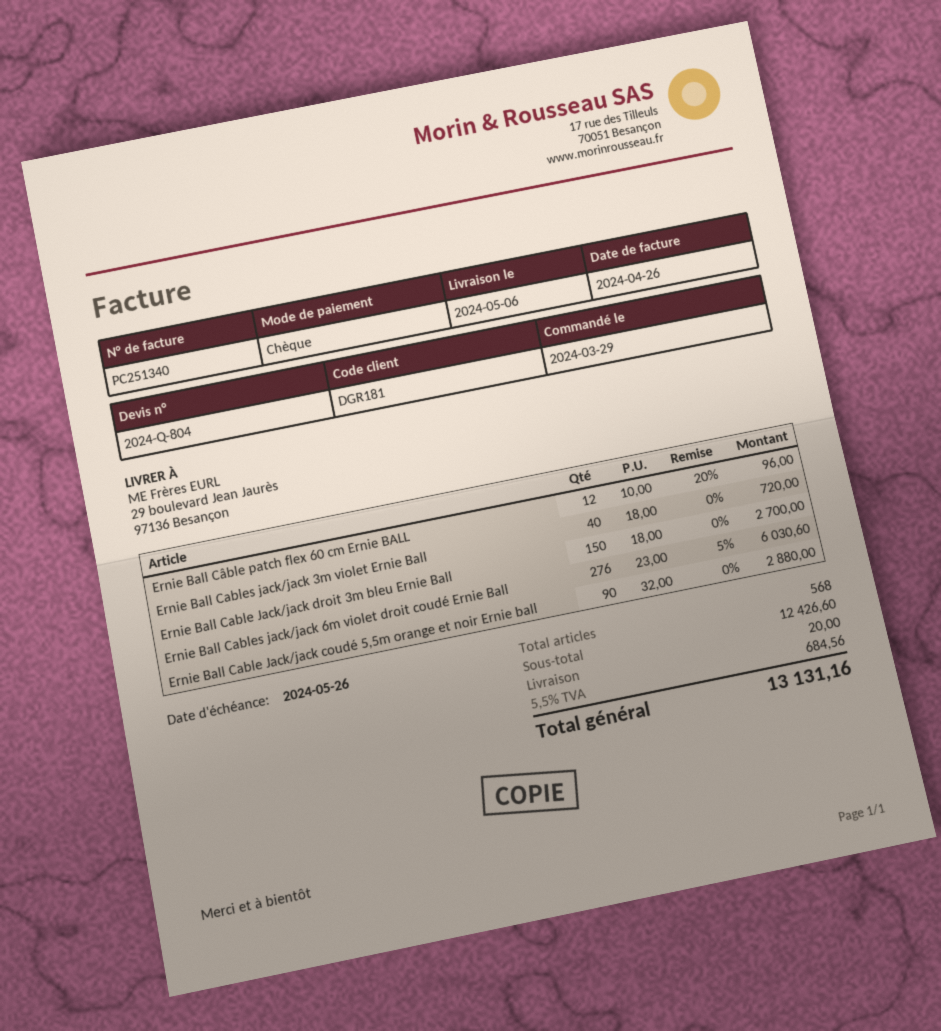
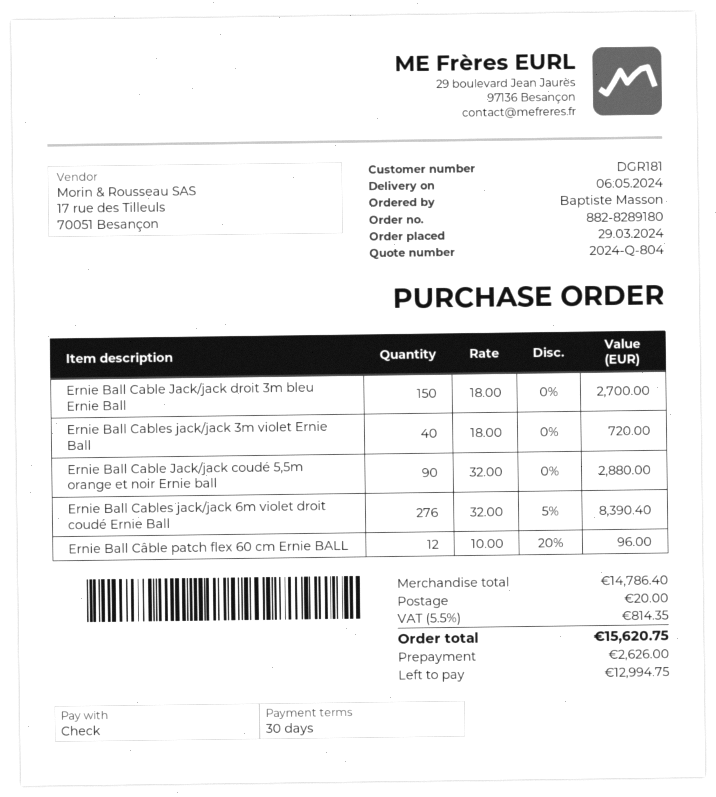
Ernie Ball Cables jack/jack 6m violet droit coudé Ernie Ball: 276 x 23.00 - 5% = 6030.60 -> 276 x 32.00 - 5% = 8390.40
subtotal: 12426.60 -> 14786.40
tax: 5.5% = 684.56 -> 5.5% = 814.35
total: 13131.16 -> 15620.75

